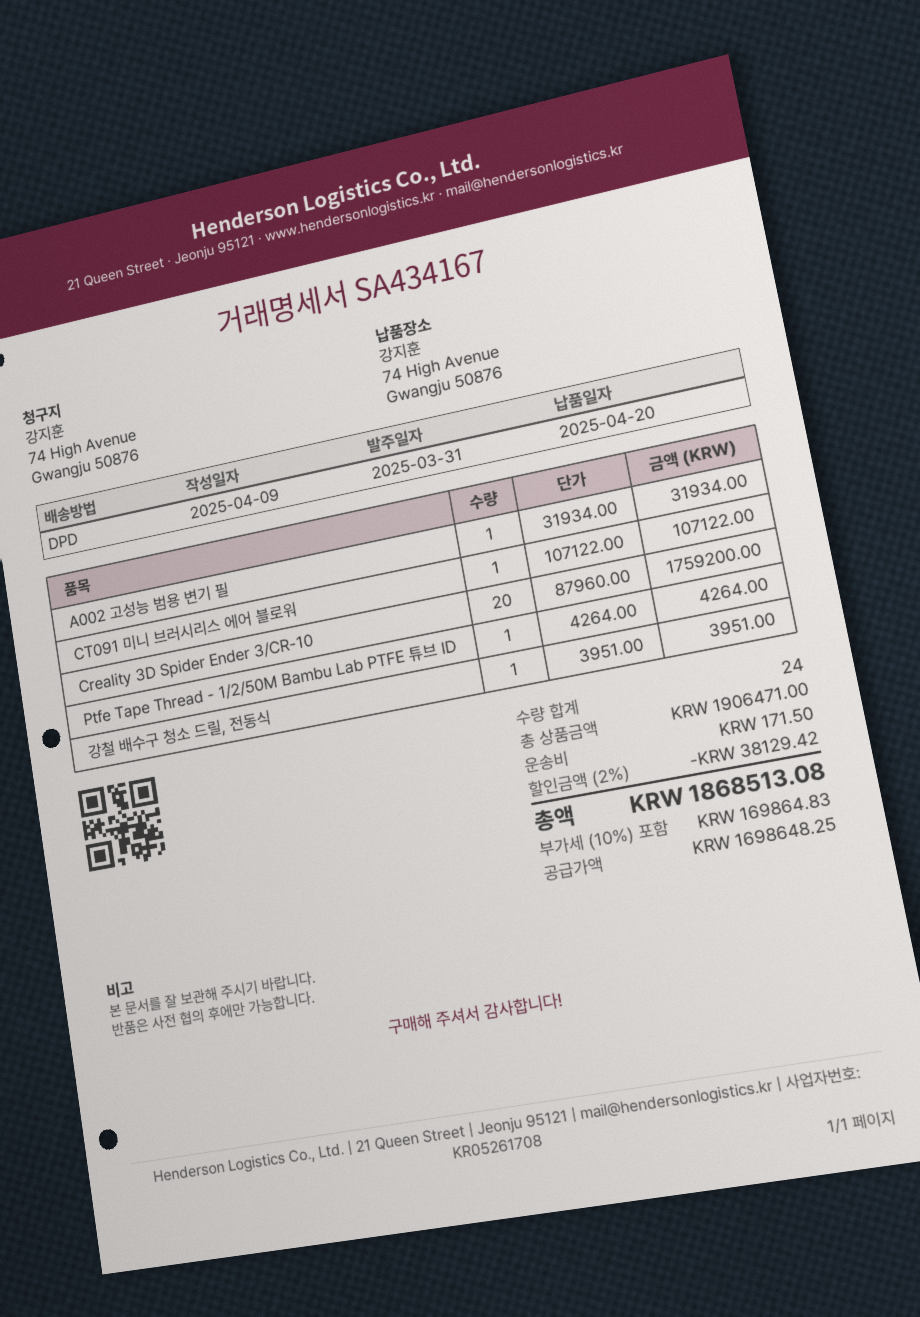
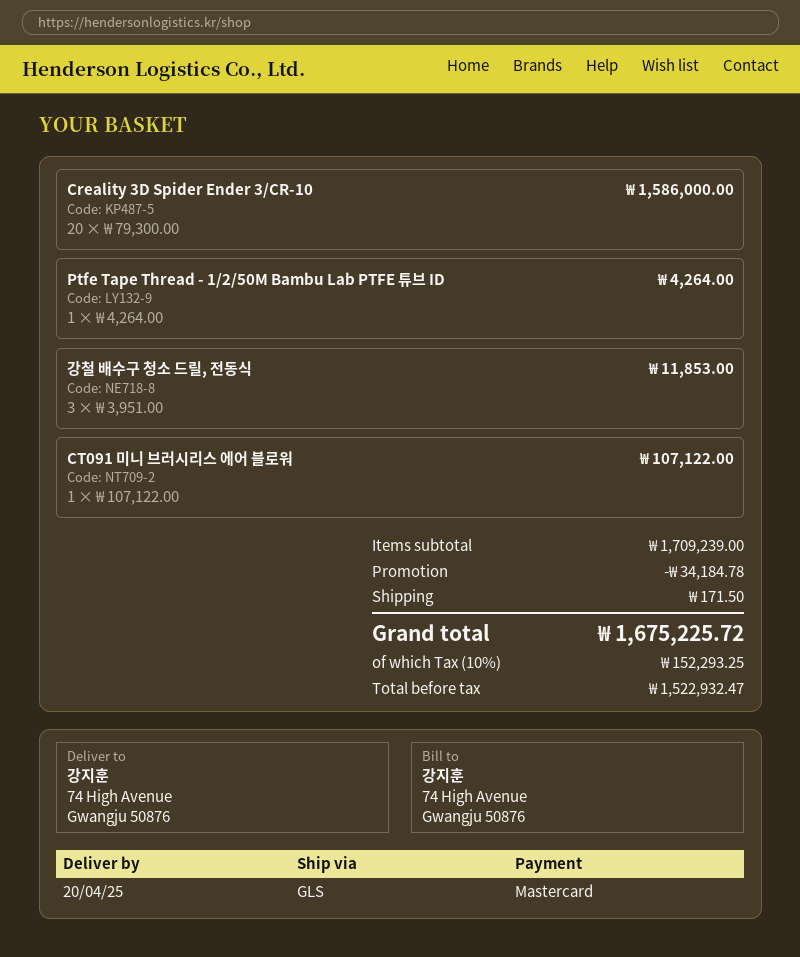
shipping method: DPD -> GLS
A002 고성능 범용 변기 필: 1 x 31934.00 = 31934.00 -> none
Creality 3D Spider Ender 3/CR-10: 20 x 87960.00 = 1759200.00 -> 20 x 79300.00 = 1586000.00
강철 배수구 청소 드릴, 전동식: 1 x 3951.00 = 3951.00 -> 3 x 3951.00 = 11853.00
subtotal: 1906471.00 -> 1709239.00
discount: 38129.42 -> 34184.78
net: 1698648.25 -> 1522932.47
tax: 10% = 169864.83 -> 10% = 152293.25
total: 1868513.08 -> 1675225.72

